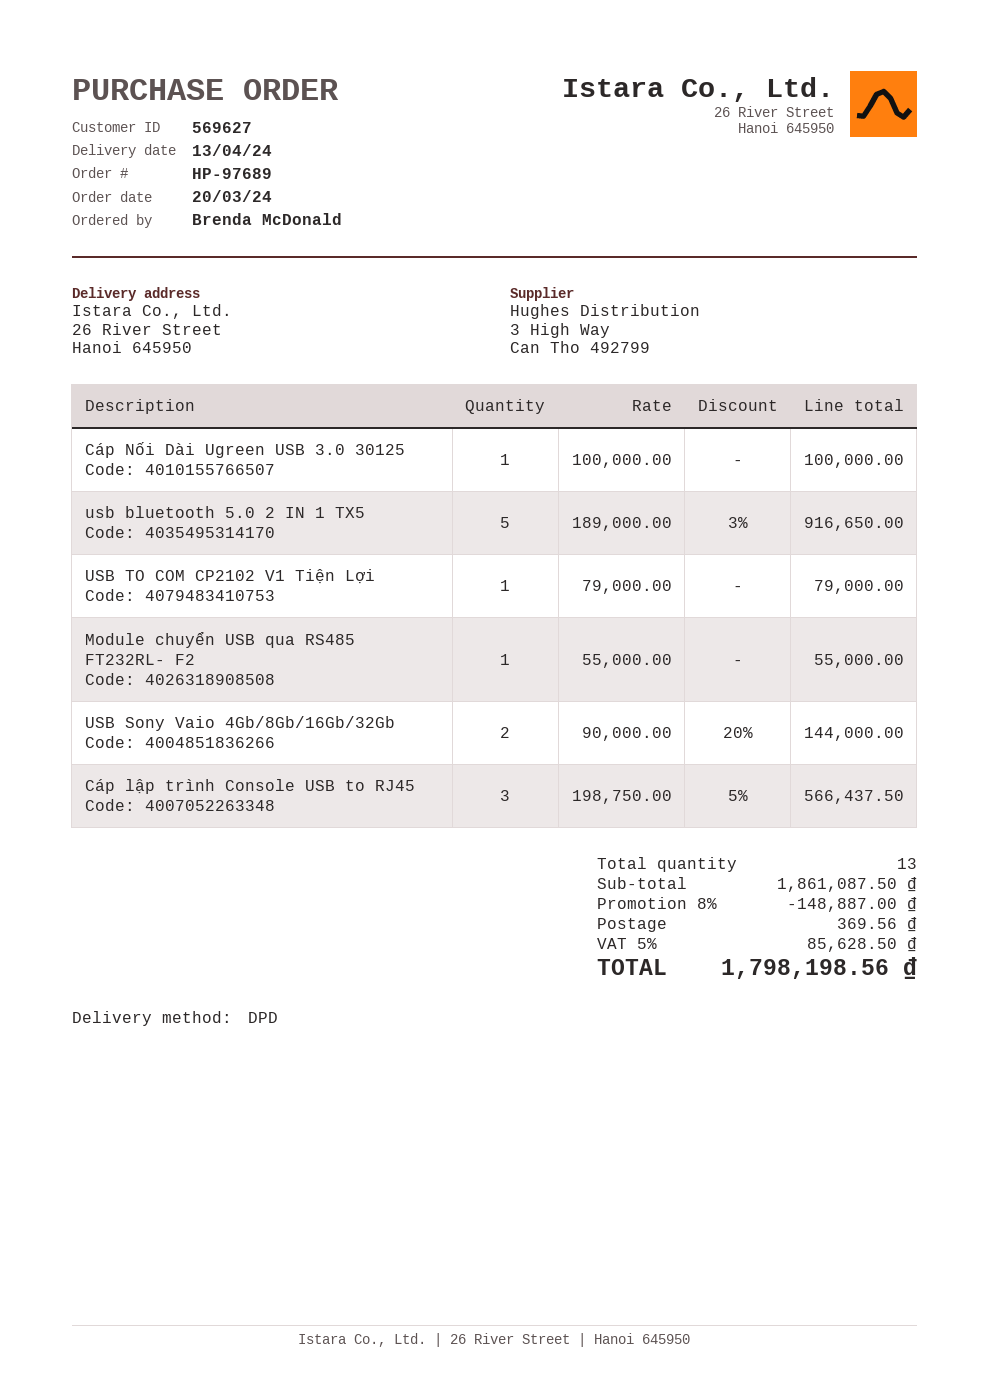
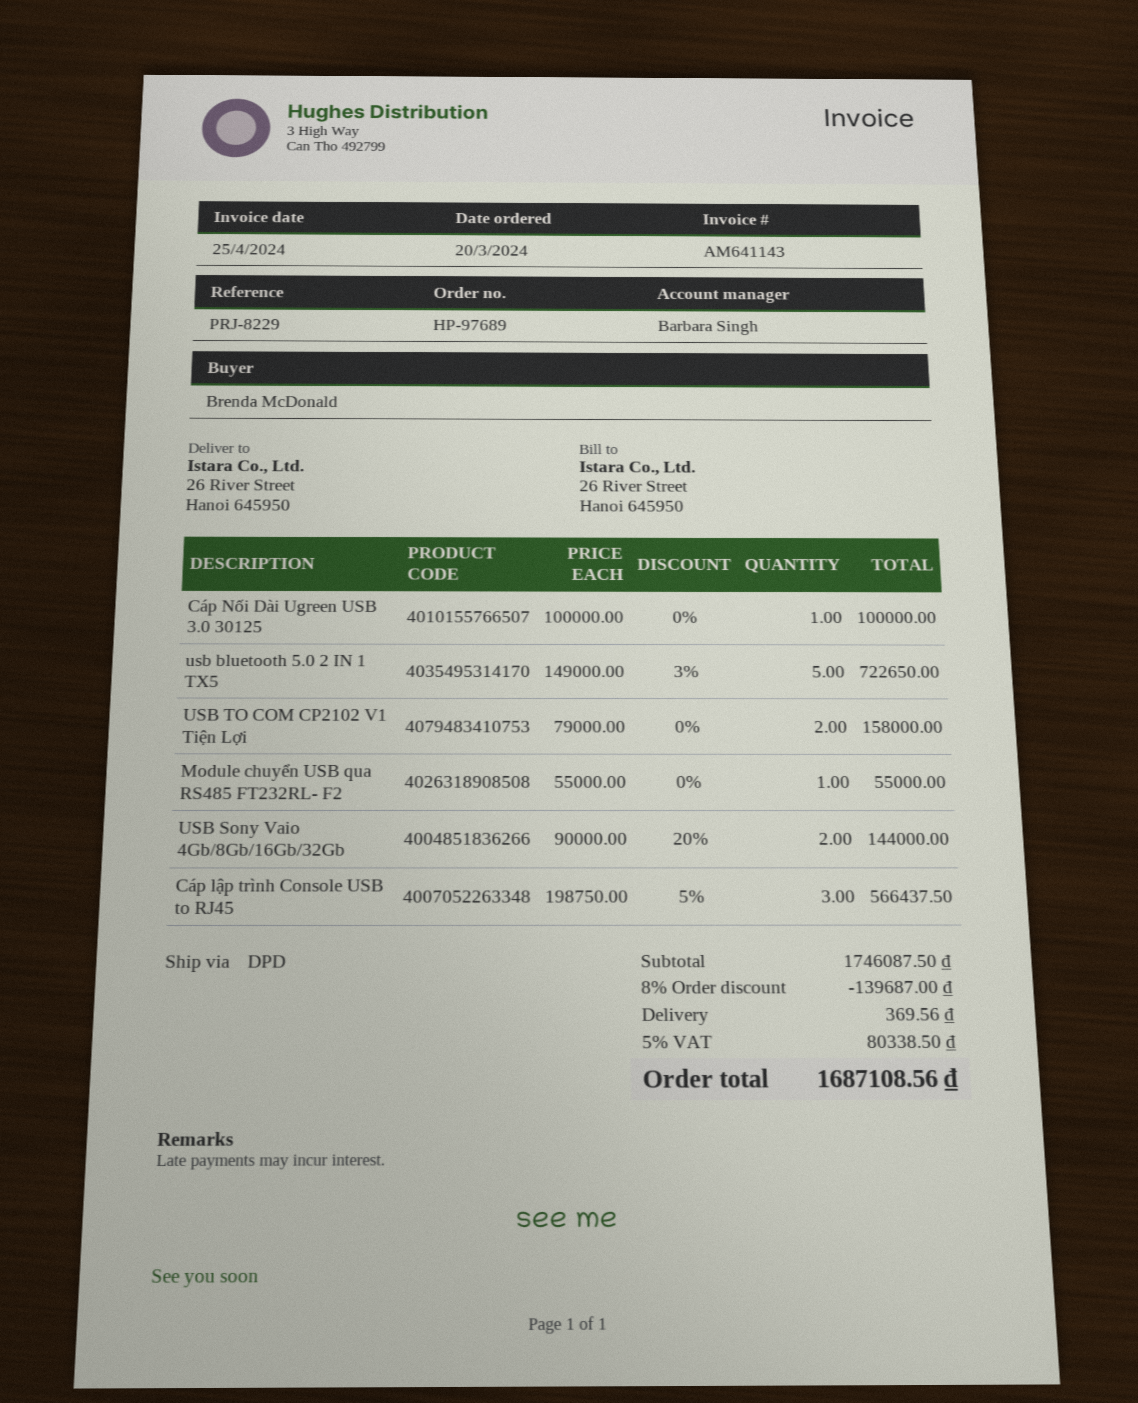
usb bluetooth 5.0 2 IN 1 TX5: 5 x 189000.00 - 3% = 916650.00 -> 5 x 149000.00 - 3% = 722650.00
USB TO COM CP2102 V1 Tiện Lợi: 1 x 79000.00 = 79000.00 -> 2 x 79000.00 = 158000.00
subtotal: 1861087.50 -> 1746087.50
discount: 8% = 148887.00 -> 8% = 139687.00
tax: 5% = 85628.50 -> 5% = 80338.50
total: 1798198.56 -> 1687108.56

